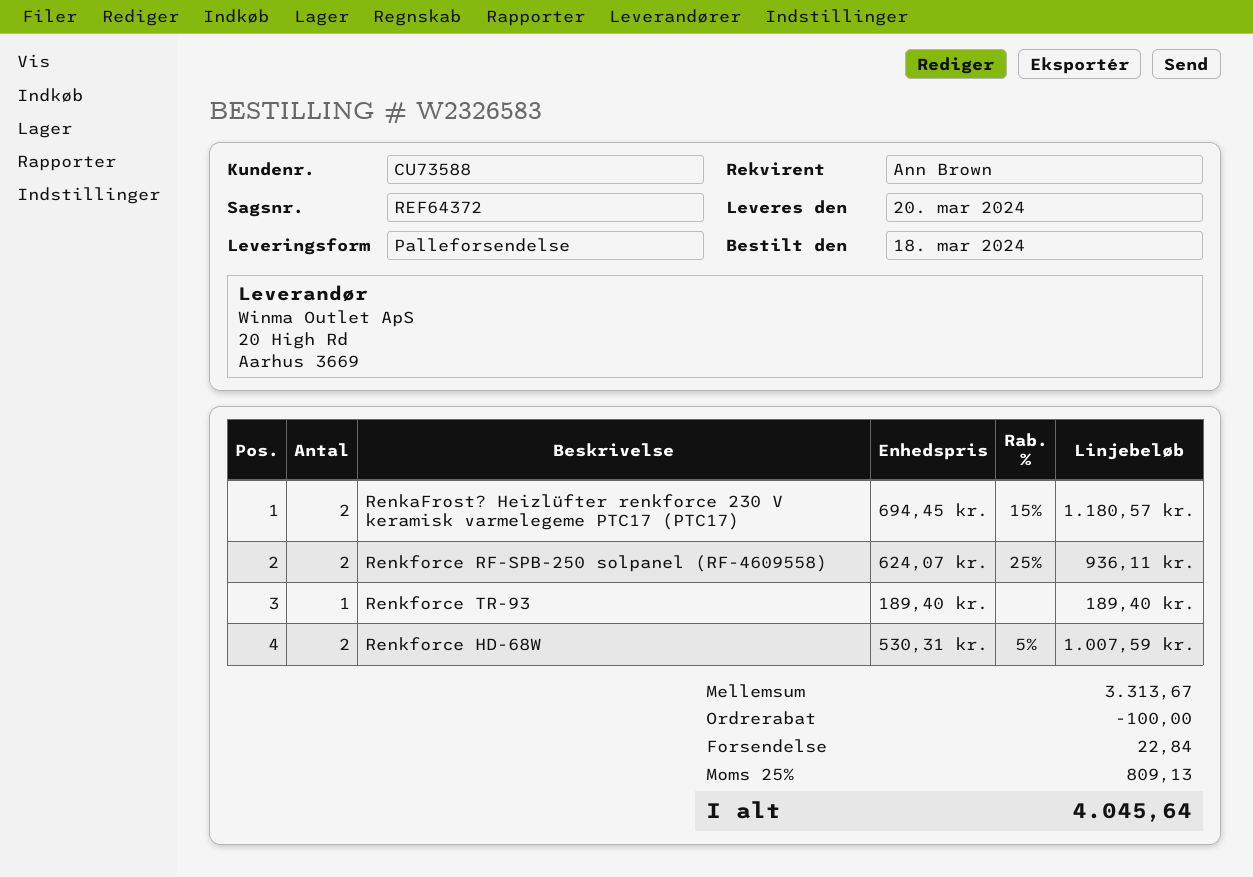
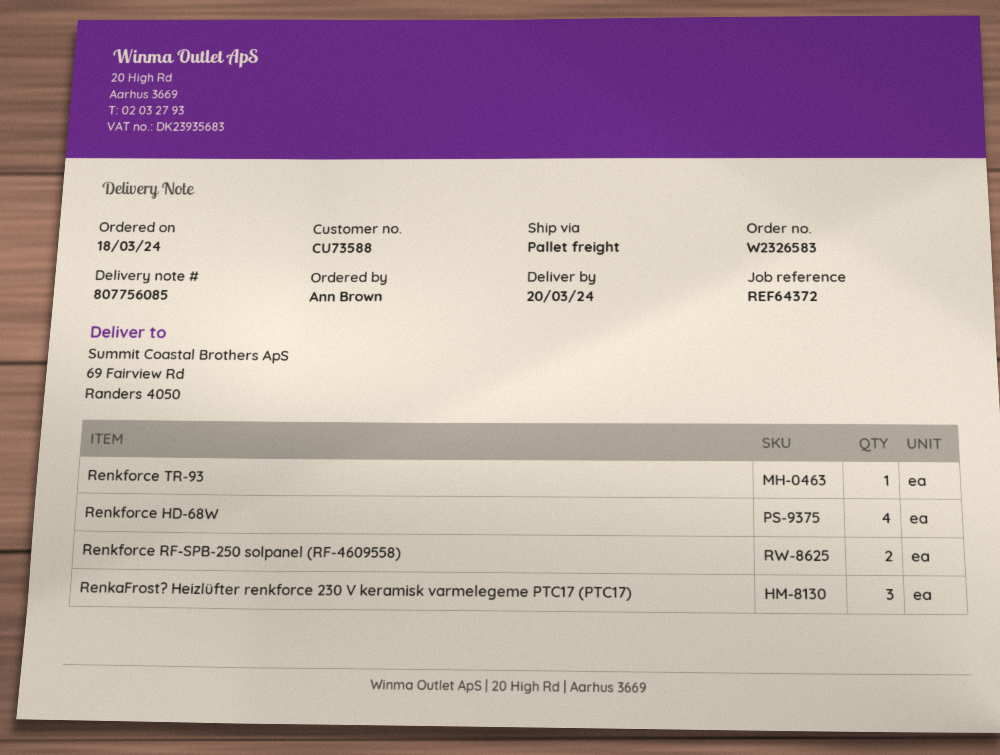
RenkaFrost? Heizlüfter renkforce 230 V keramisk varmelegeme PTC17 (PTC17): 2 -> 3
Renkforce HD-68W: 2 -> 4

